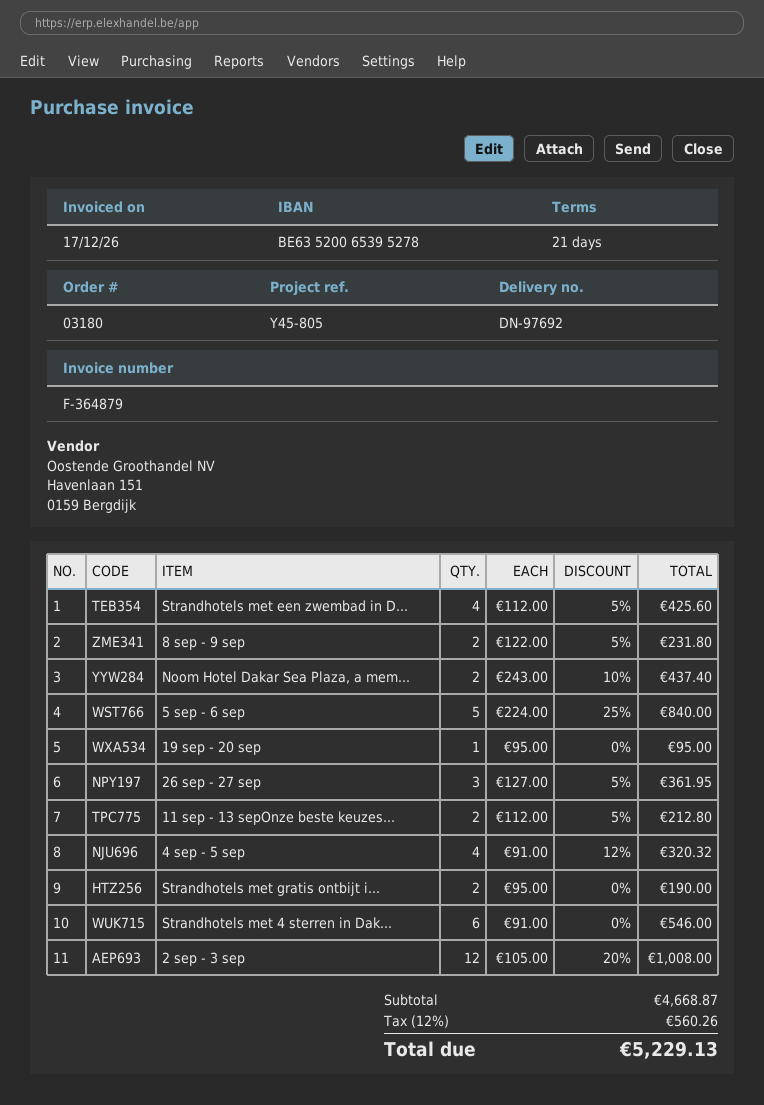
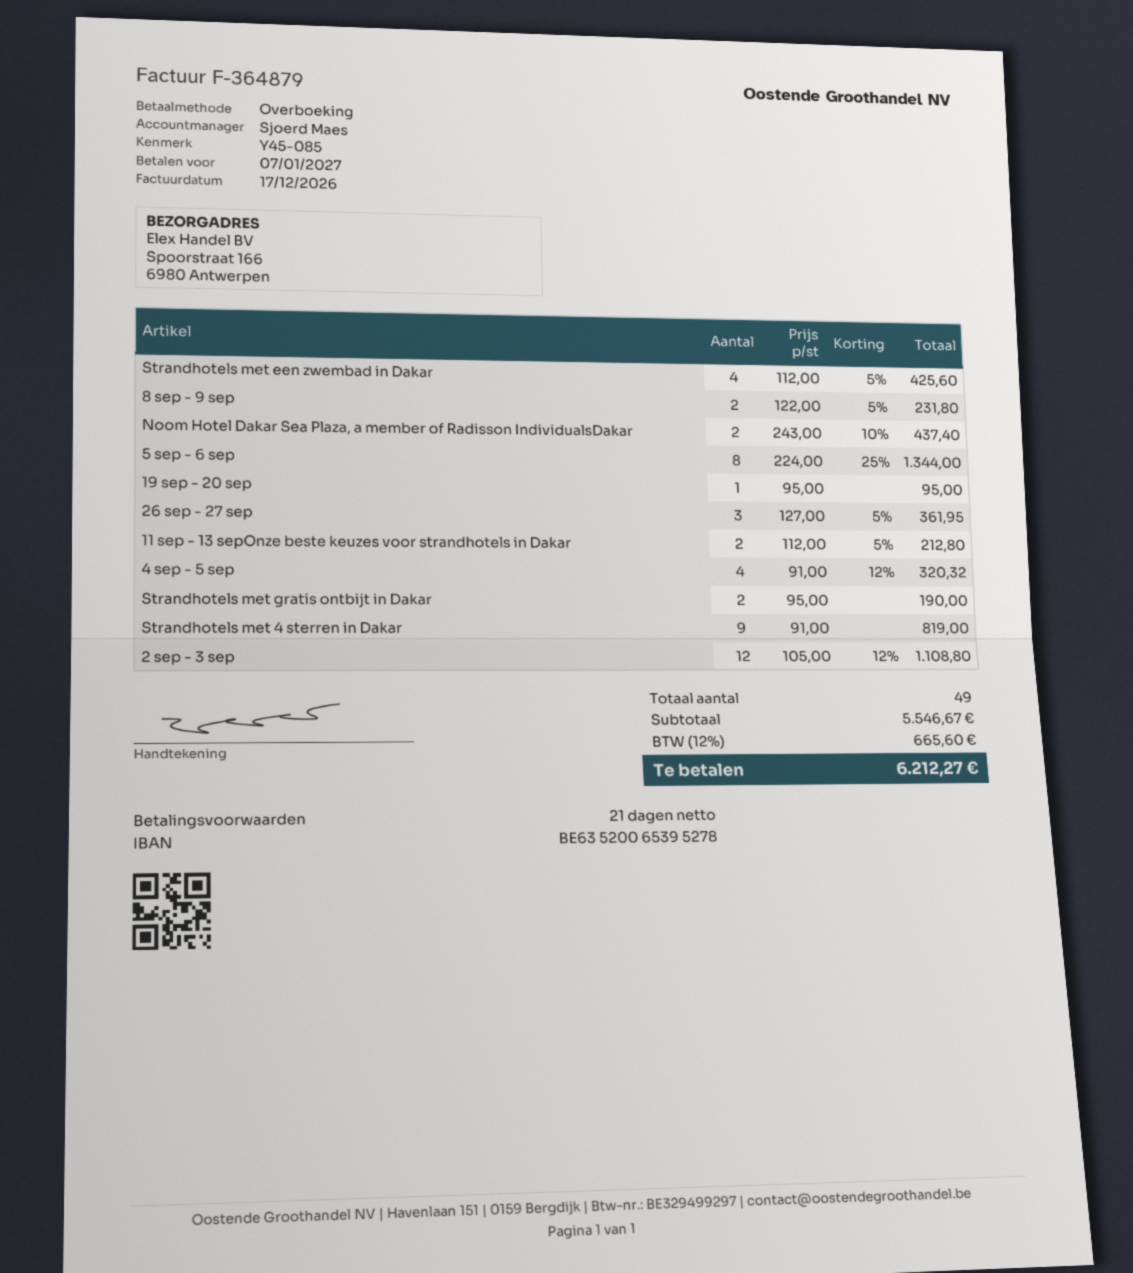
reference: Y45-805 -> Y45-085
5 sep - 6 sep: 5 x 224.00 - 25% = 840.00 -> 8 x 224.00 - 25% = 1344.00
Strandhotels met 4 sterren in Dak...: 6 x 91.00 = 546.00 -> 9 x 91.00 = 819.00
2 sep - 3 sep: 12 x 105.00 - 20% = 1008.00 -> 12 x 105.00 - 12% = 1108.80
subtotal: 4668.87 -> 5546.67
tax: 12% = 560.26 -> 12% = 665.60
total: 5229.13 -> 6212.27

